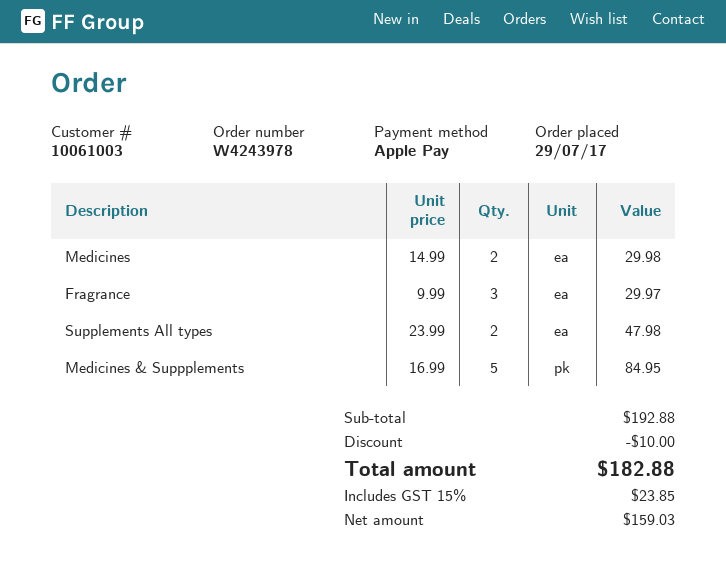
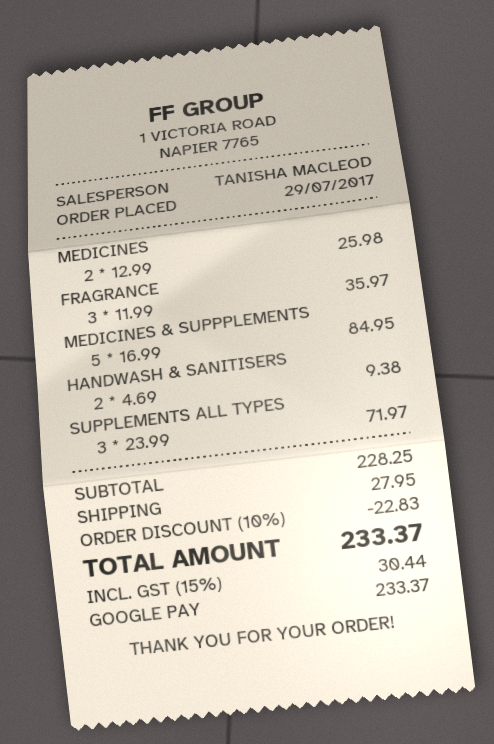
payment method: Apple Pay -> Google Pay
Medicines: 2 x 14.99 = 29.98 -> 2 x 12.99 = 25.98
Fragrance: 3 x 9.99 = 29.97 -> 3 x 11.99 = 35.97
Supplements All types: 2 x 23.99 = 47.98 -> 3 x 23.99 = 71.97
HANDWASH & SANITISERS: none -> 2 x 4.69 = 9.38
subtotal: 192.88 -> 228.25
discount: 10.00 -> 22.83
shipping: none -> 27.95
tax: 15% = 23.85 -> 15% = 30.44
total: 182.88 -> 233.37

